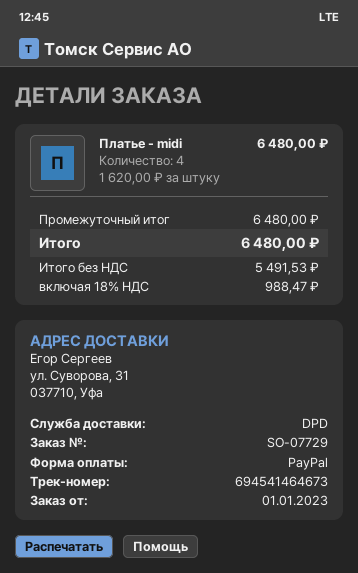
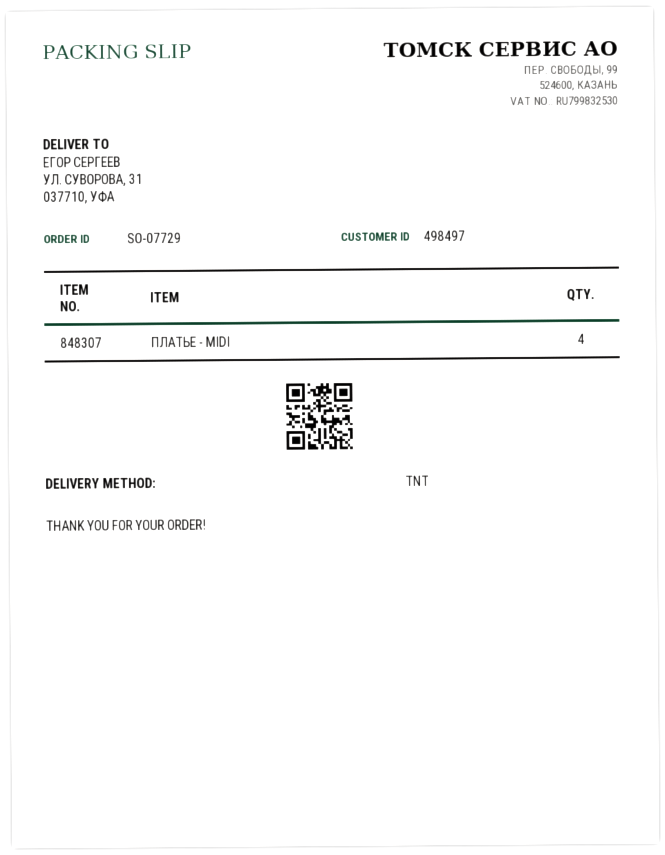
shipping method: DPD -> TNT

